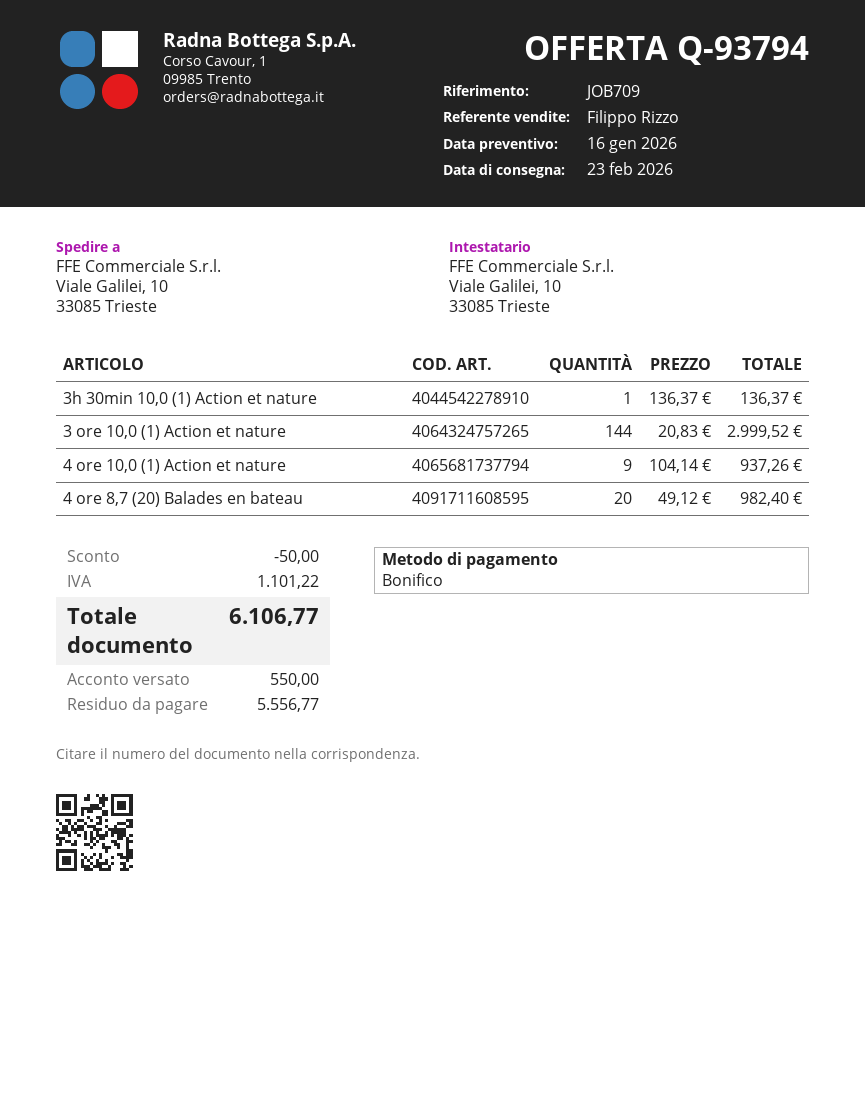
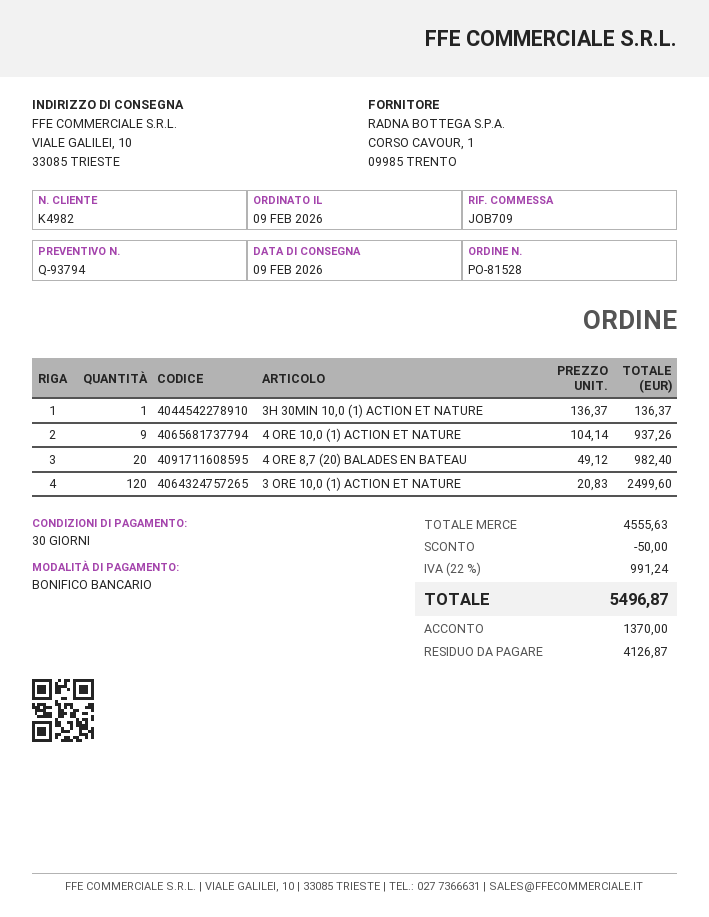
delivery date: 2026-02-23 -> 2026-02-09
3 ore 10,0 (1) Action et nature: 144 x 20.83 = 2999.52 -> 120 x 20.83 = 2499.60
tax: 1101.22 -> 991.24
total: 6106.77 -> 5496.87
deposit: 550.00 -> 1370.00
balance: 5556.77 -> 4126.87

